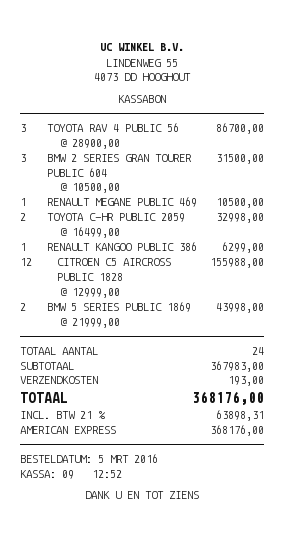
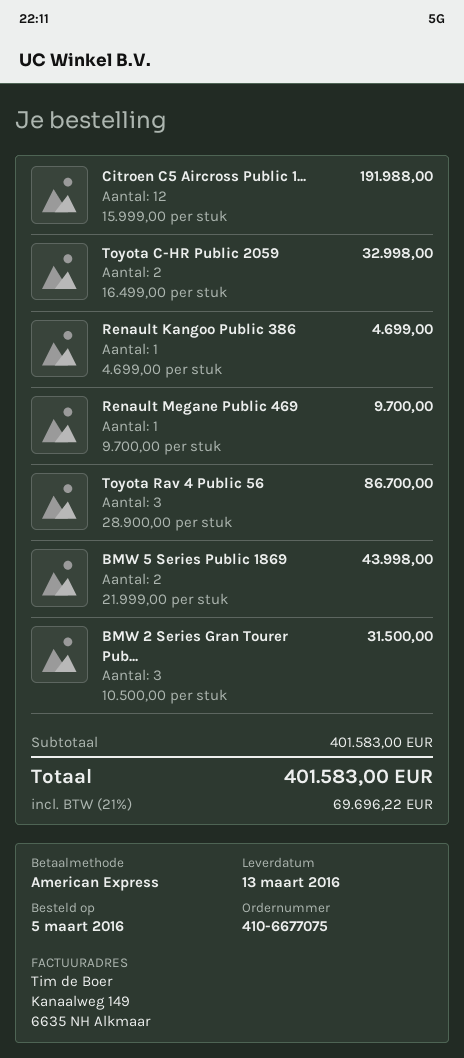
RENAULT MEGANE PUBLIC 469: 1 x 10500.00 = 10500.00 -> 1 x 9700.00 = 9700.00
RENAULT KANGOO PUBLIC 386: 1 x 6299.00 = 6299.00 -> 1 x 4699.00 = 4699.00
CITROEN C5 AIRCROSS PUBLIC 1828: 12 x 12999.00 = 155988.00 -> 12 x 15999.00 = 191988.00
subtotal: 367983.00 -> 401583.00
shipping: 193.00 -> none
tax: 21% = 63898.31 -> 21% = 69696.22
total: 368176.00 -> 401583.00

